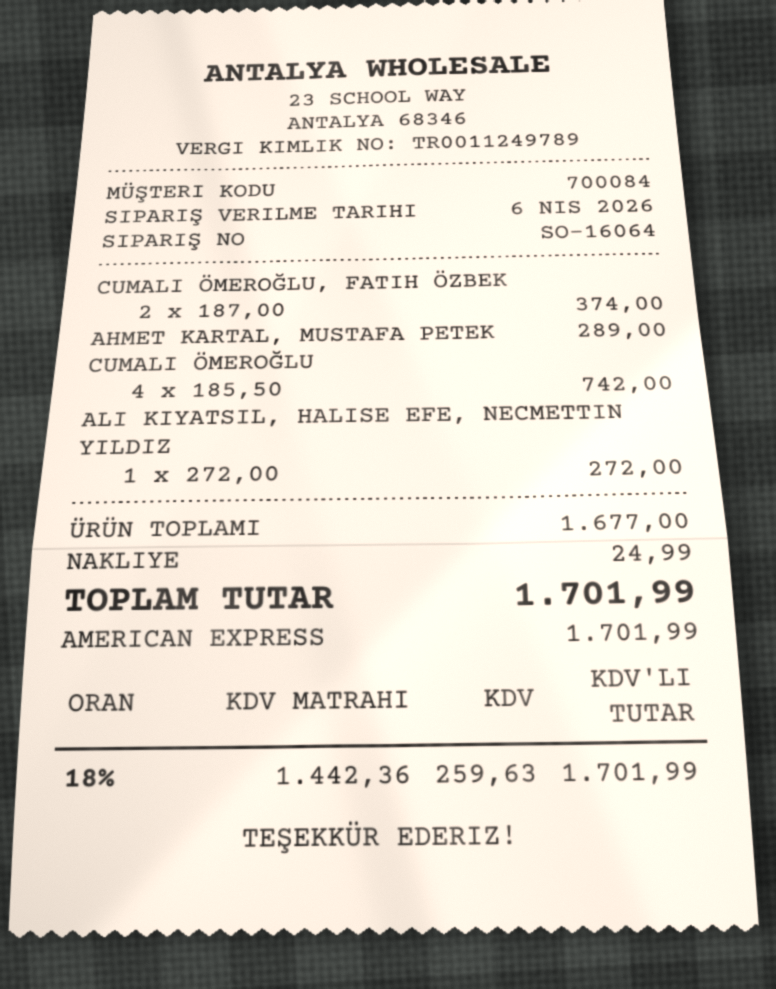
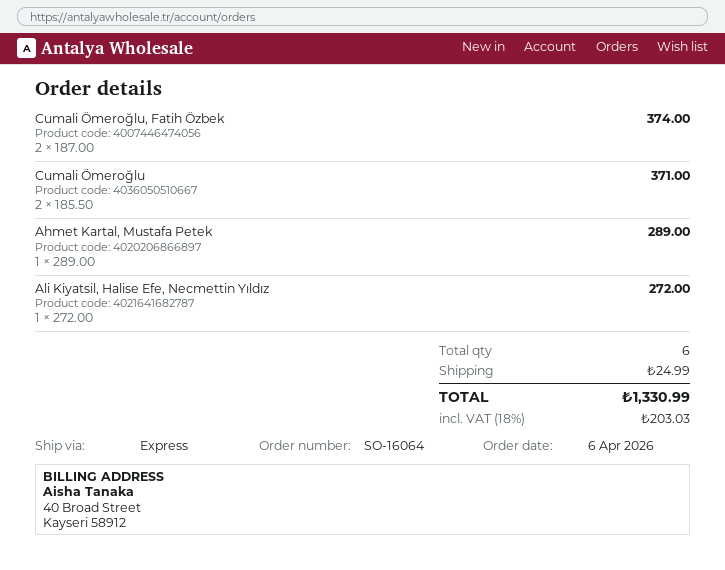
CUMALI ÖMEROĞLU: 4 x 185.50 = 742.00 -> 2 x 185.50 = 371.00
tax: 18% = 259.63 -> 18% = 203.03
total: 1701.99 -> 1330.99

